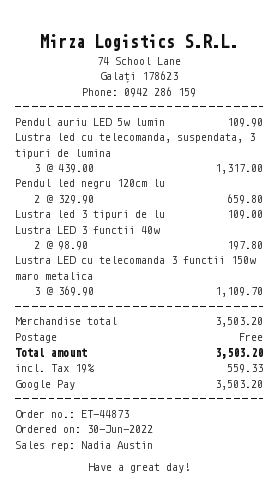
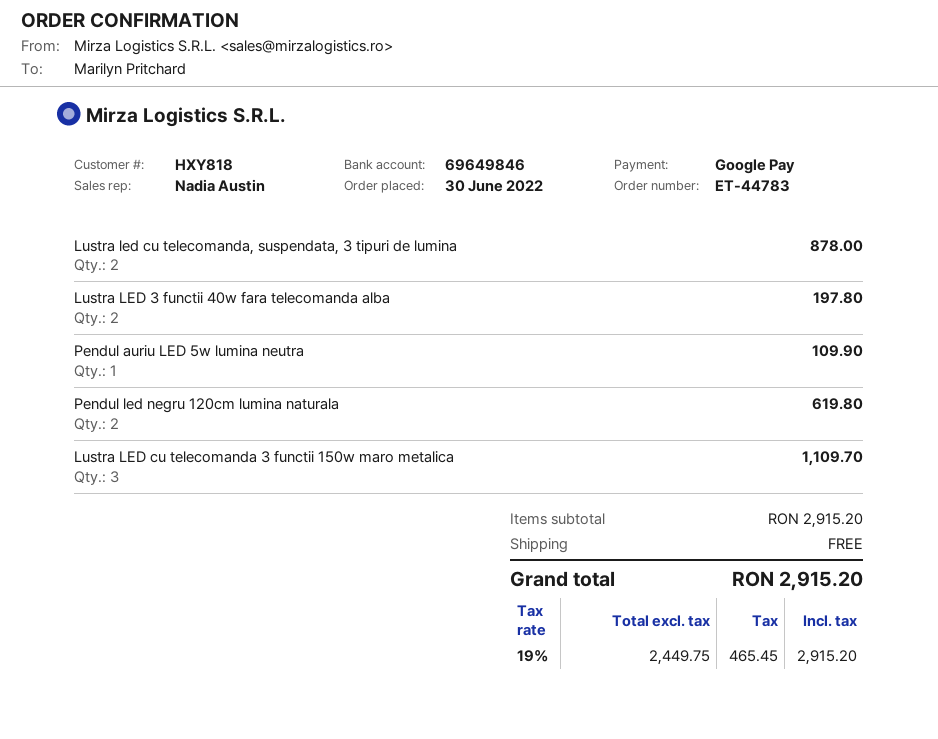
order number: ET-44873 -> ET-44783
Lustra led cu telecomanda, suspendata, 3 tipuri de lumina: 3 for 1317.00 -> 2 for 878.00
Pendul led negru 120cm lu: 2 for 659.80 -> 2 for 619.80
Lustra led 3 tipuri de lu: 1 for 109.00 -> none
subtotal: 3503.20 -> 2915.20
tax: 19% = 559.33 -> 19% = 465.45
total: 3503.20 -> 2915.20

